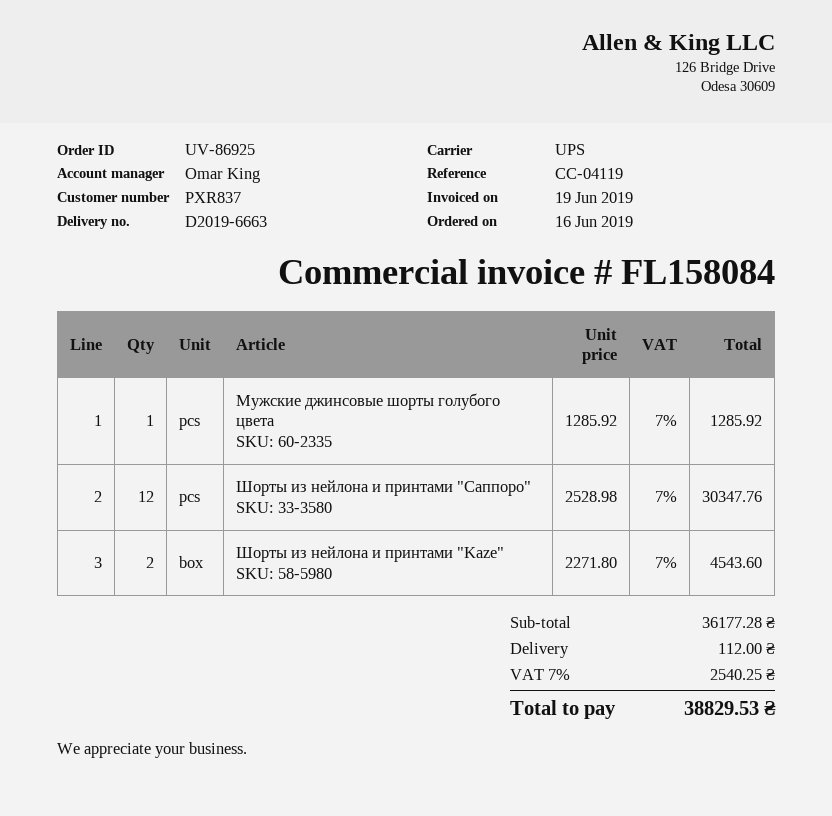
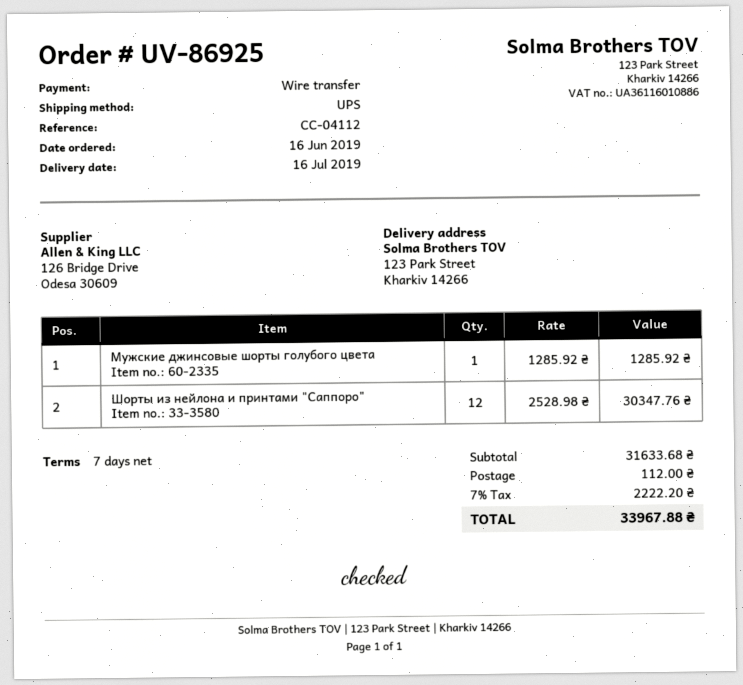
reference: CC-04119 -> CC-04112
Шорты из нейлона и принтами "Kaze": 2 x 2271.80 = 4543.60 -> none
subtotal: 36177.28 -> 31633.68
tax: 7% = 2540.25 -> 7% = 2222.20
total: 38829.53 -> 33967.88

